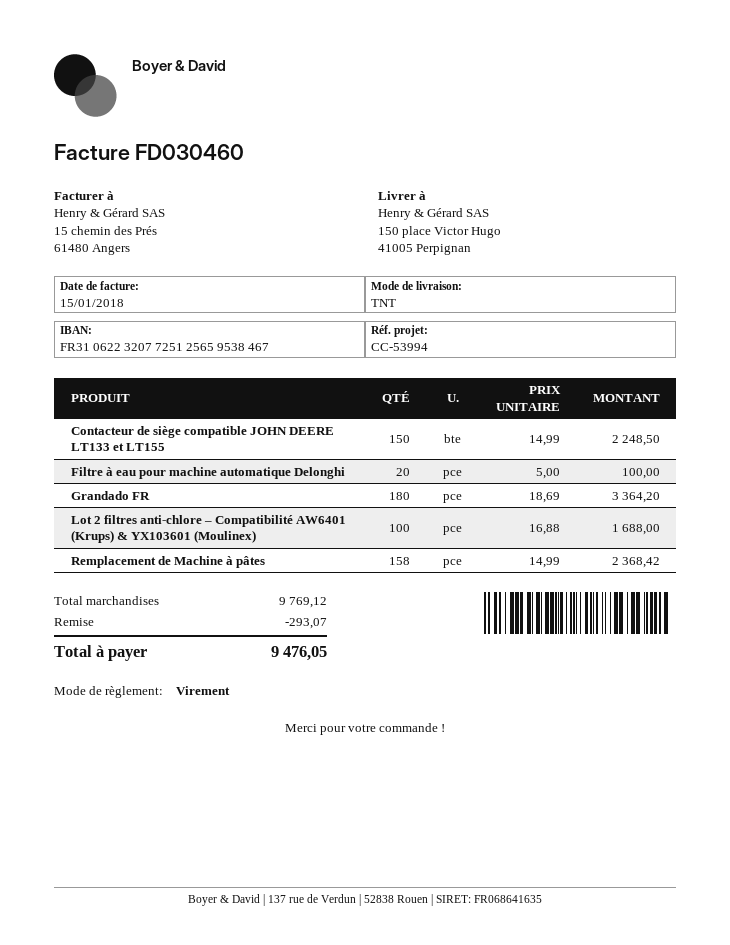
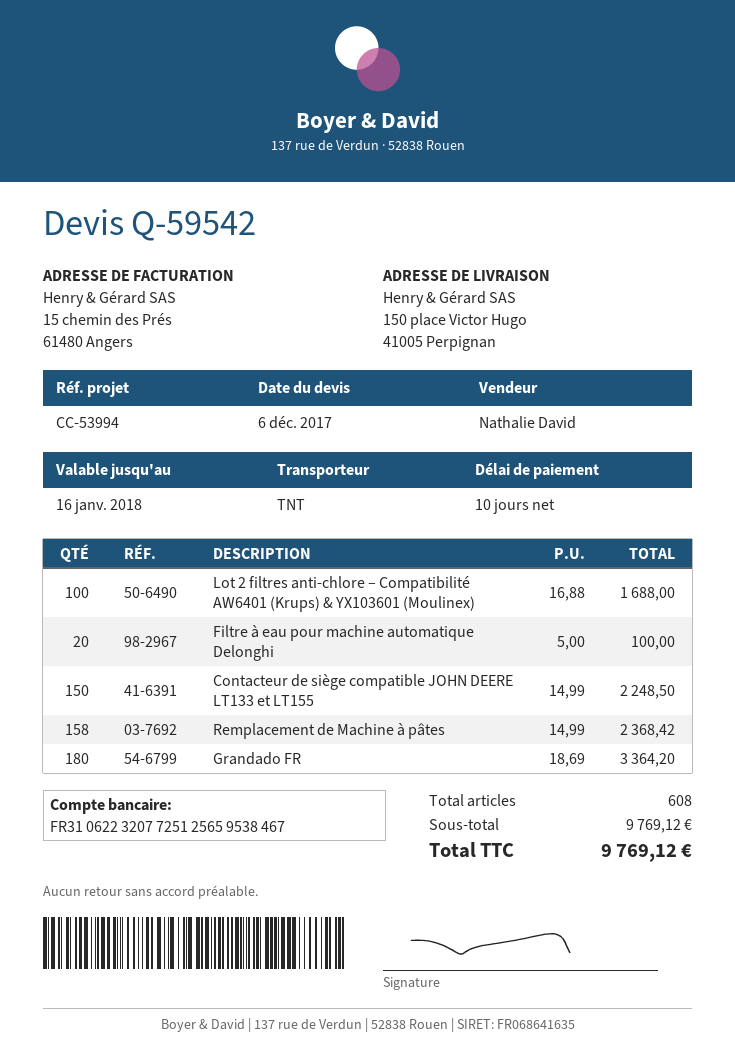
discount: 293.07 -> none
total: 9476.05 -> 9769.12

